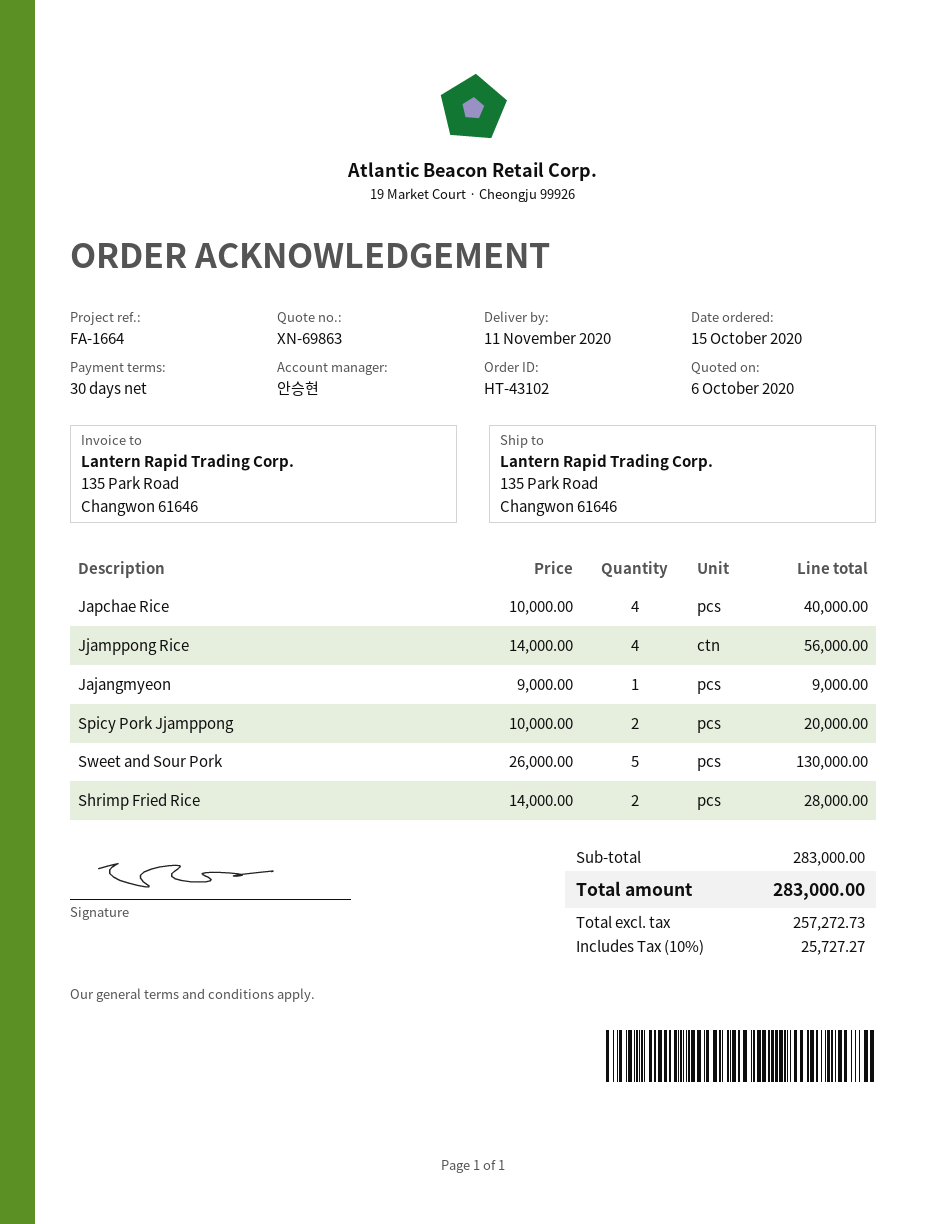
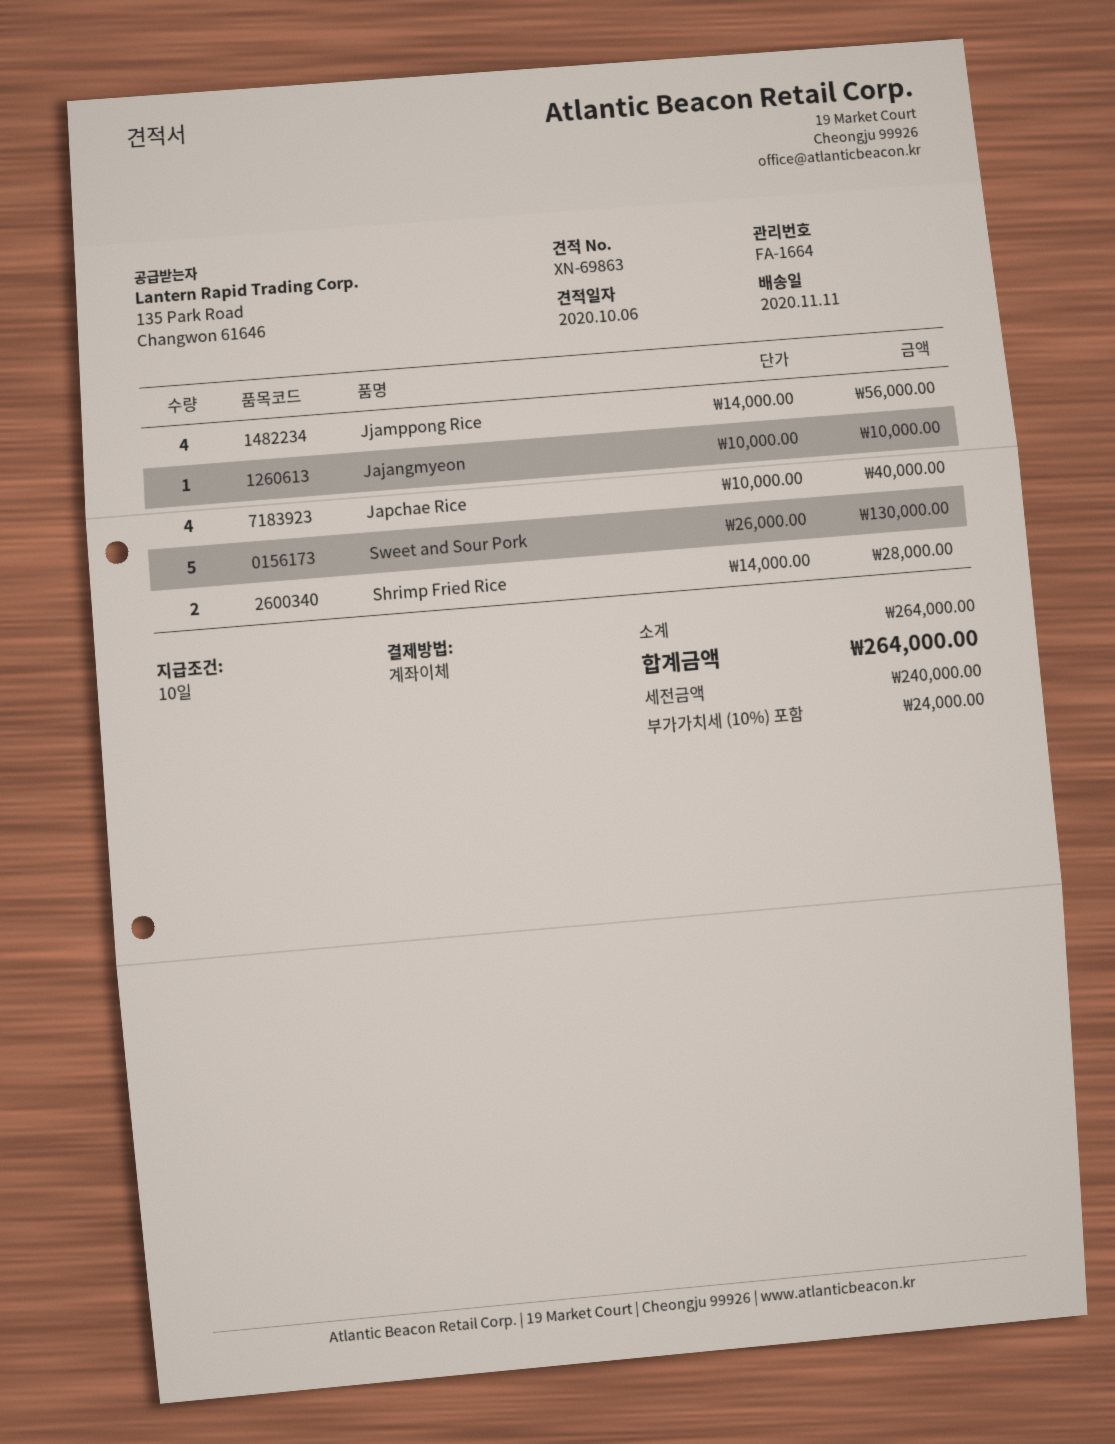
payment terms: 30 days -> 10 days
Jajangmyeon: 1 x 9000.00 = 9000.00 -> 1 x 10000.00 = 10000.00
Spicy Pork Jjamppong: 2 x 10000.00 = 20000.00 -> none
subtotal: 283000.00 -> 264000.00
net: 257272.73 -> 240000.00
tax: 10% = 25727.27 -> 10% = 24000.00
total: 283000.00 -> 264000.00

